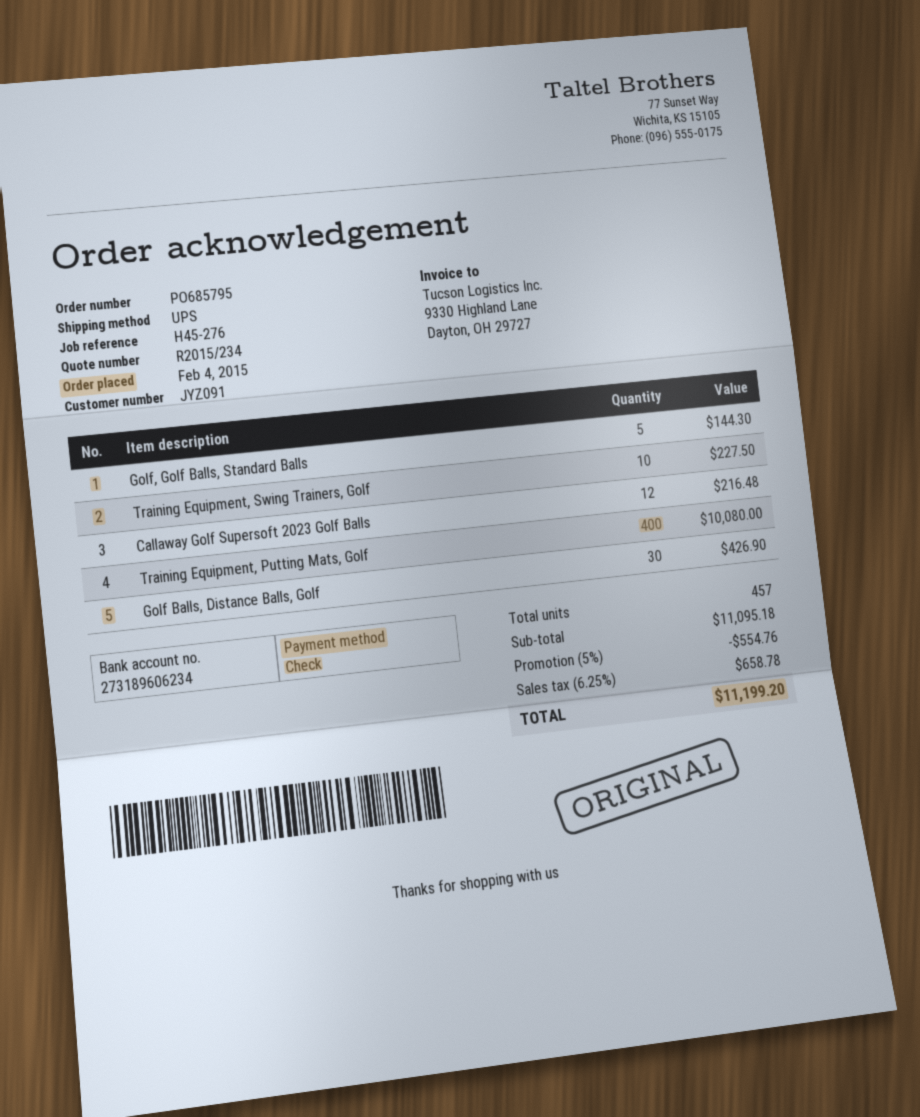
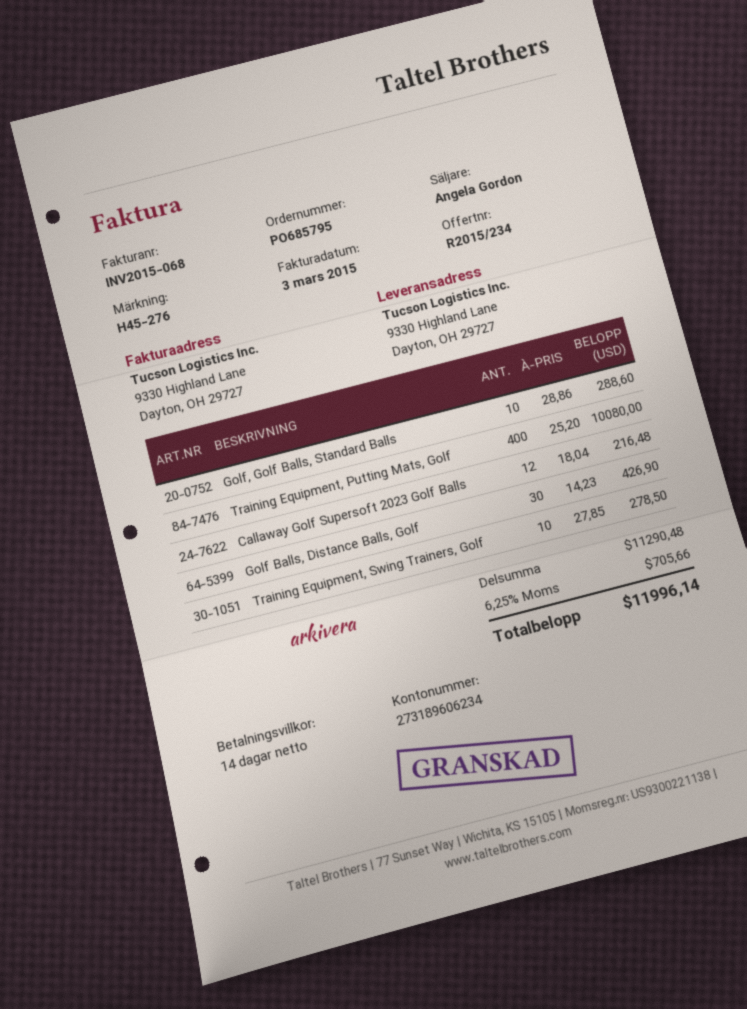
Golf, Golf Balls, Standard Balls: 5 for 144.30 -> 10 for 288.60
Training Equipment, Swing Trainers, Golf: 10 for 227.50 -> 10 for 278.50
subtotal: 11095.18 -> 11290.48
discount: 5% = 554.76 -> none
tax: 6.25% = 658.78 -> 6.25% = 705.66
total: 11199.20 -> 11996.14

